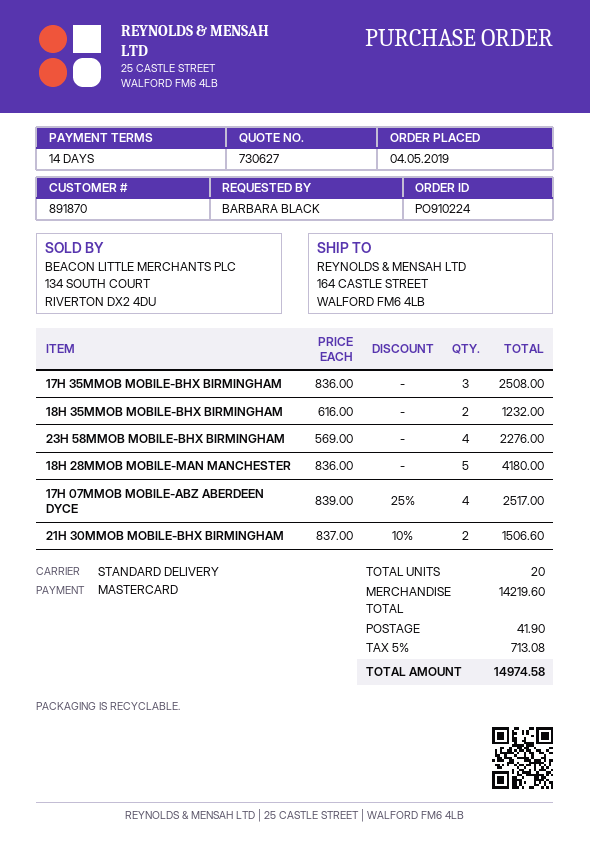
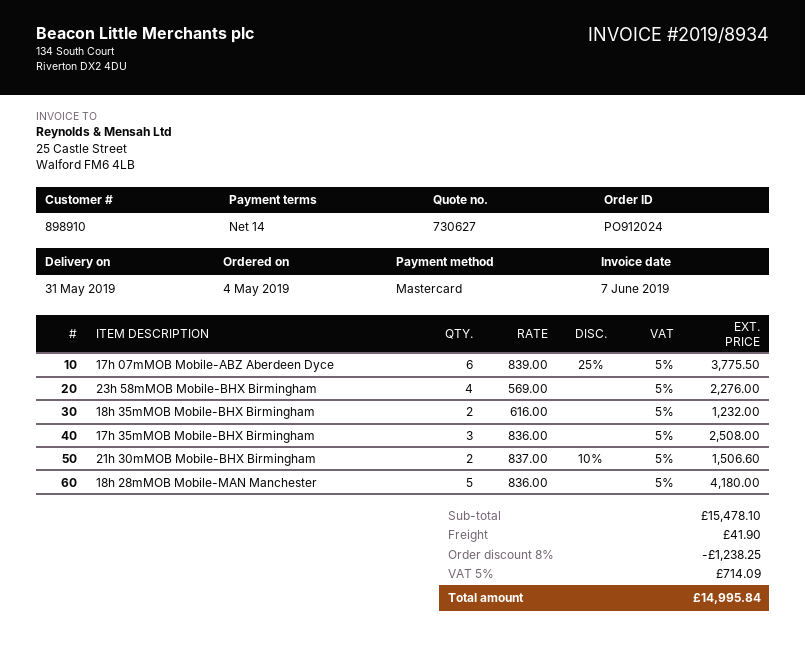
order number: PO910224 -> PO912024
customer number: 891870 -> 898910
17H 07MMOB MOBILE-ABZ ABERDEEN DYCE: 4 x 839.00 - 25% = 2517.00 -> 6 x 839.00 - 25% = 3775.50
subtotal: 14219.60 -> 15478.10
discount: none -> 8% = 1238.25
tax: 5% = 713.08 -> 5% = 714.09
total: 14974.58 -> 14995.84

